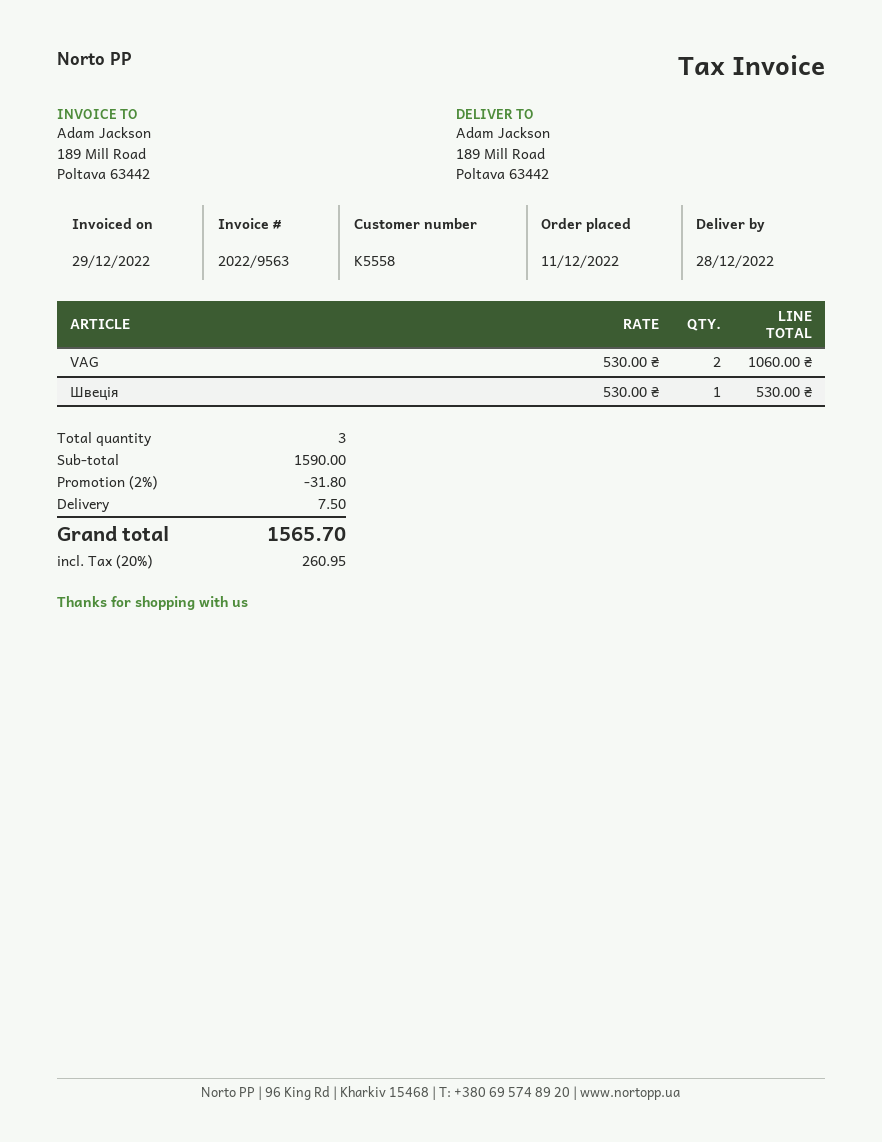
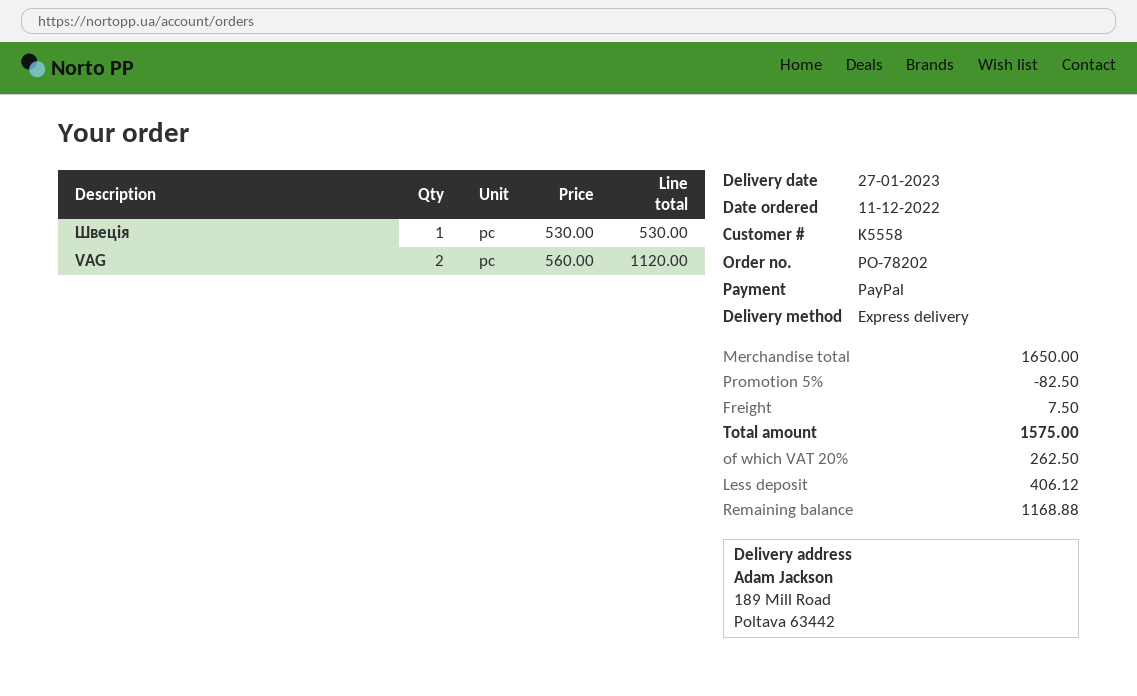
delivery date: 2022-12-28 -> 2023-01-27
VAG: 2 x 530.00 = 1060.00 -> 2 x 560.00 = 1120.00
subtotal: 1590.00 -> 1650.00
discount: 2% = 31.80 -> 5% = 82.50
tax: 20% = 260.95 -> 20% = 262.50
total: 1565.70 -> 1575.00

